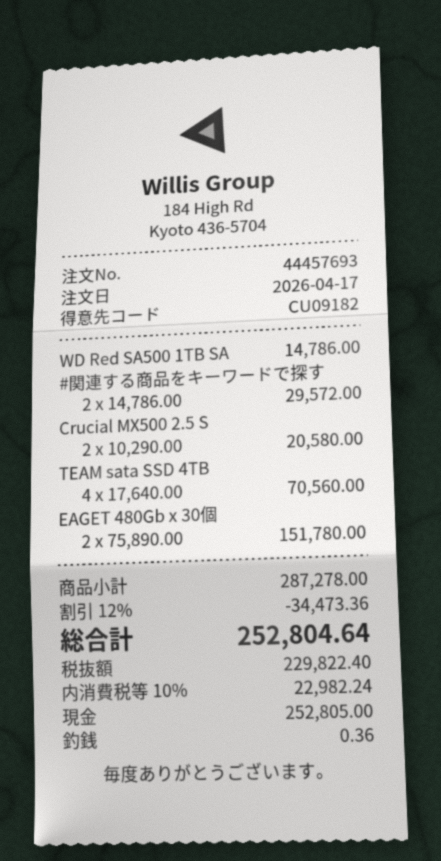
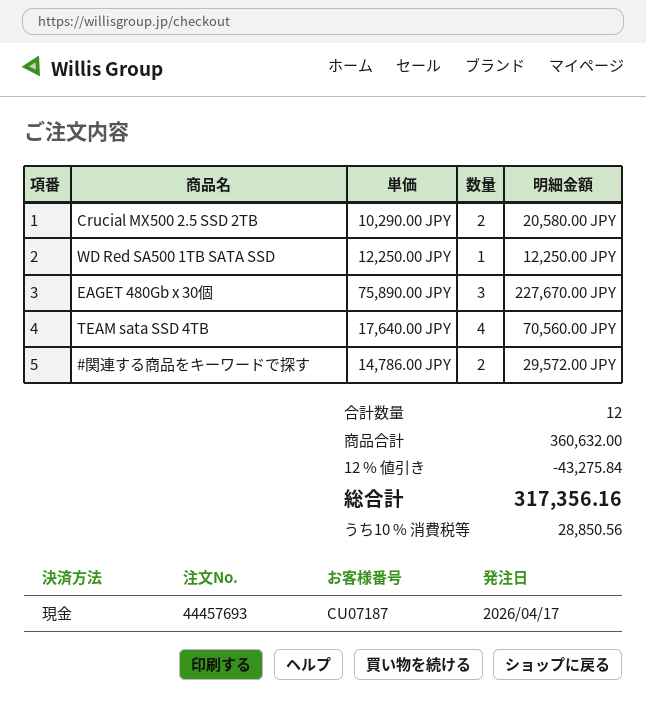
customer number: CU09182 -> CU07187
WD Red SA500 1TB SA: 1 x 14786.00 = 14786.00 -> 1 x 12250.00 = 12250.00
EAGET 480Gb x 30個: 2 x 75890.00 = 151780.00 -> 3 x 75890.00 = 227670.00
subtotal: 287278.00 -> 360632.00
discount: 12% = 34473.36 -> 12% = 43275.84
tax: 10% = 22982.24 -> 10% = 28850.56
total: 252804.64 -> 317356.16

